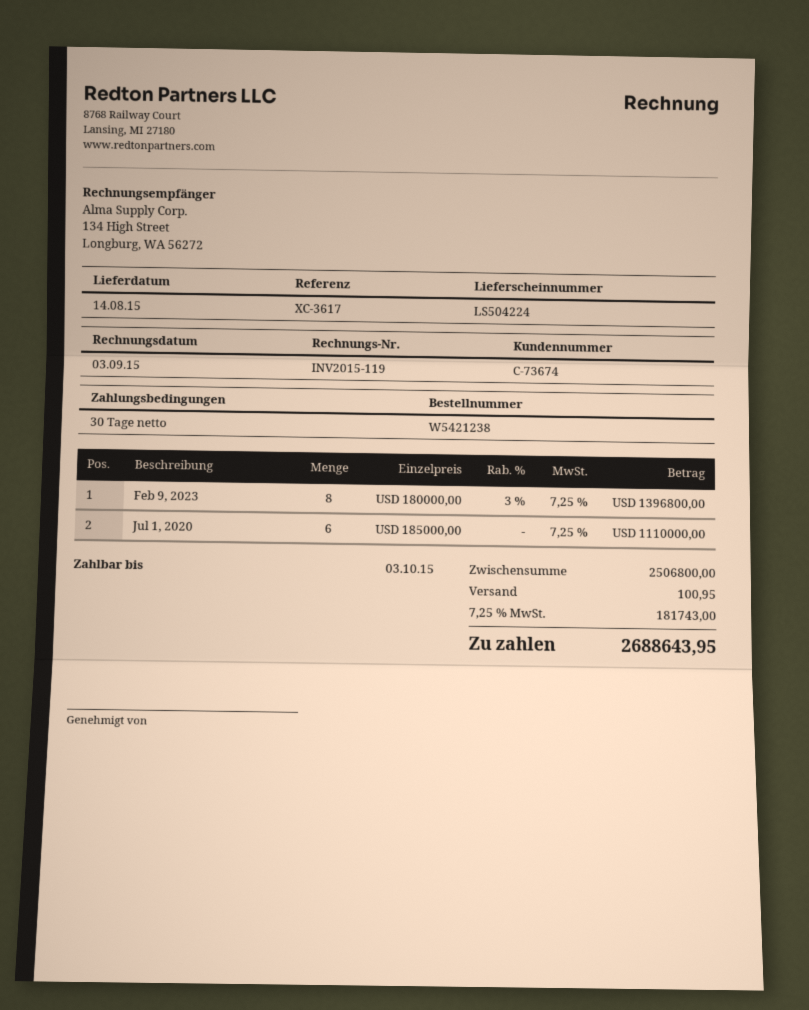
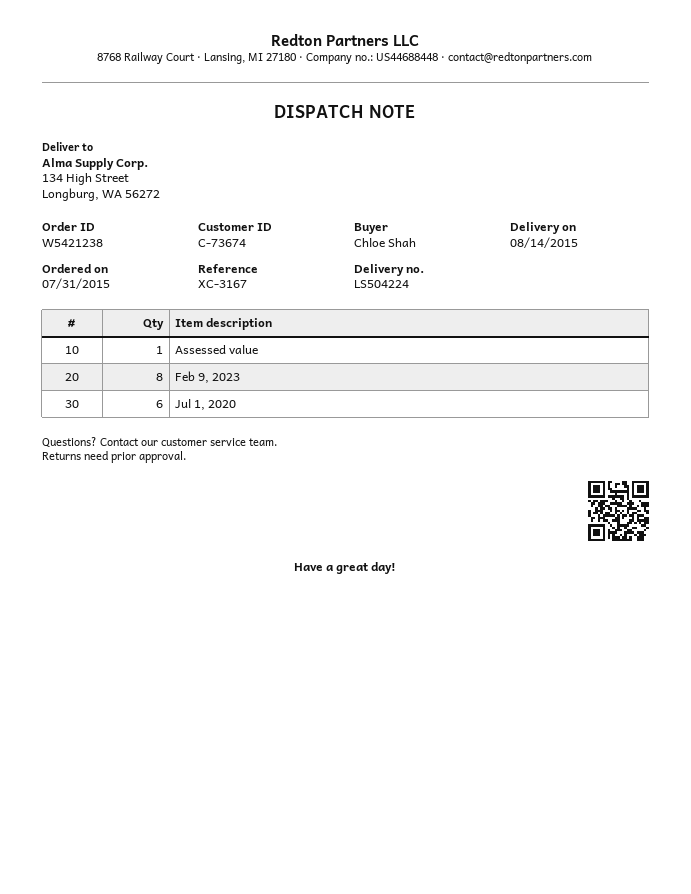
reference: XC-3617 -> XC-3167
Assessed value: none -> 1

